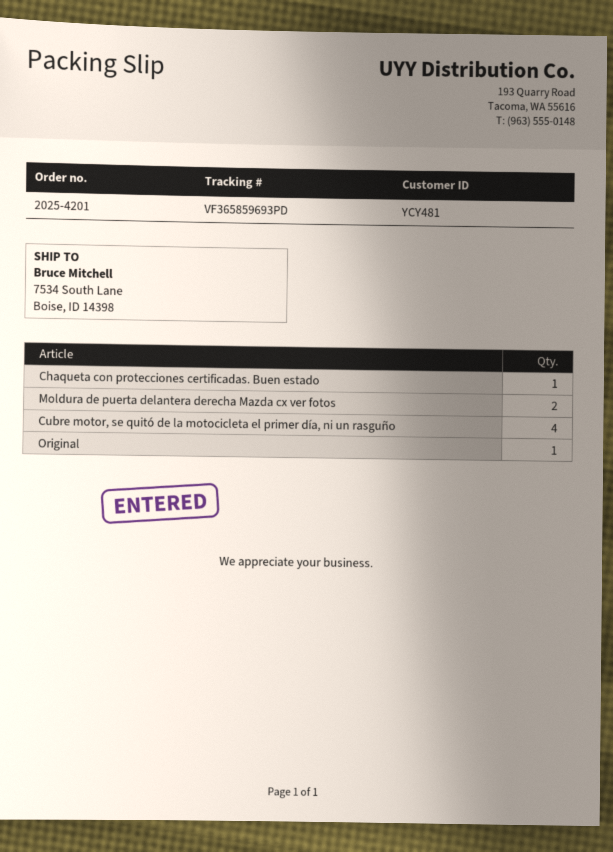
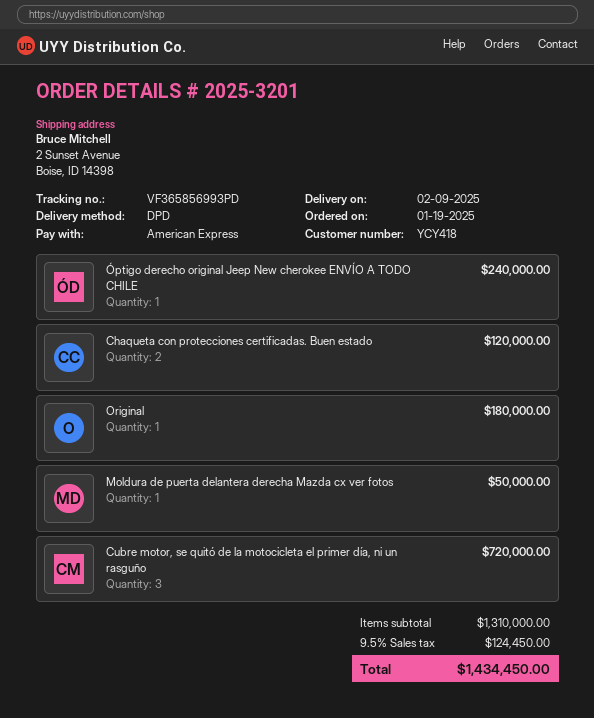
order number: 2025-4201 -> 2025-3201
customer number: YCY481 -> YCY418
tracking number: VF365859693PD -> VF365856993PD
ship to: 7534 South Lane, Boise, ID 14398 -> 2 Sunset Avenue, Boise, ID 14398
Chaqueta con protecciones certificadas. Buen estado: 1 -> 2
Moldura de puerta delantera derecha Mazda cx ver fotos: 2 -> 1
Cubre motor, se quitó de la motocicleta el primer día, ni un rasguño: 4 -> 3
Óptigo derecho original Jeep New cherokee ENVÍO A TODO CHILE: none -> 1

